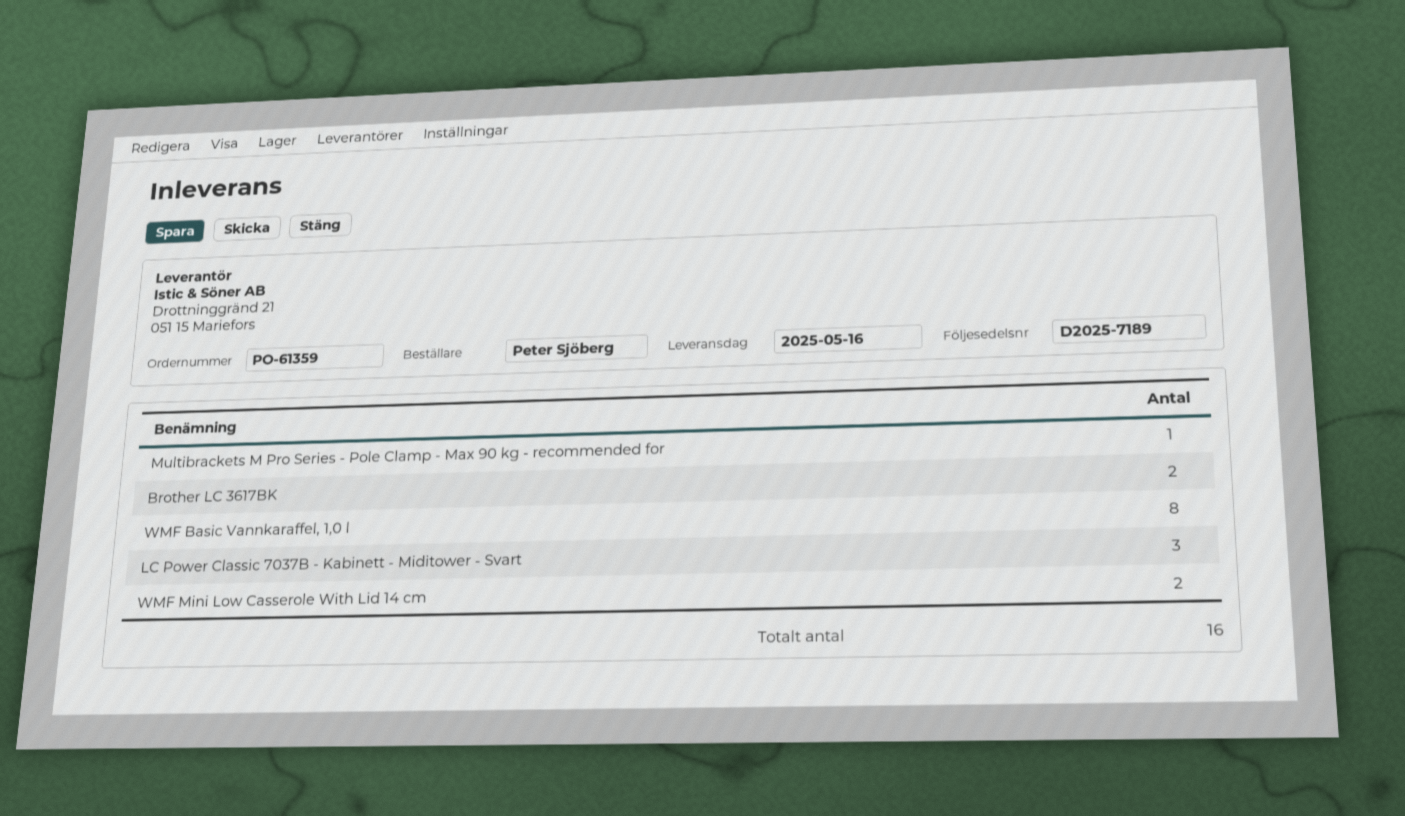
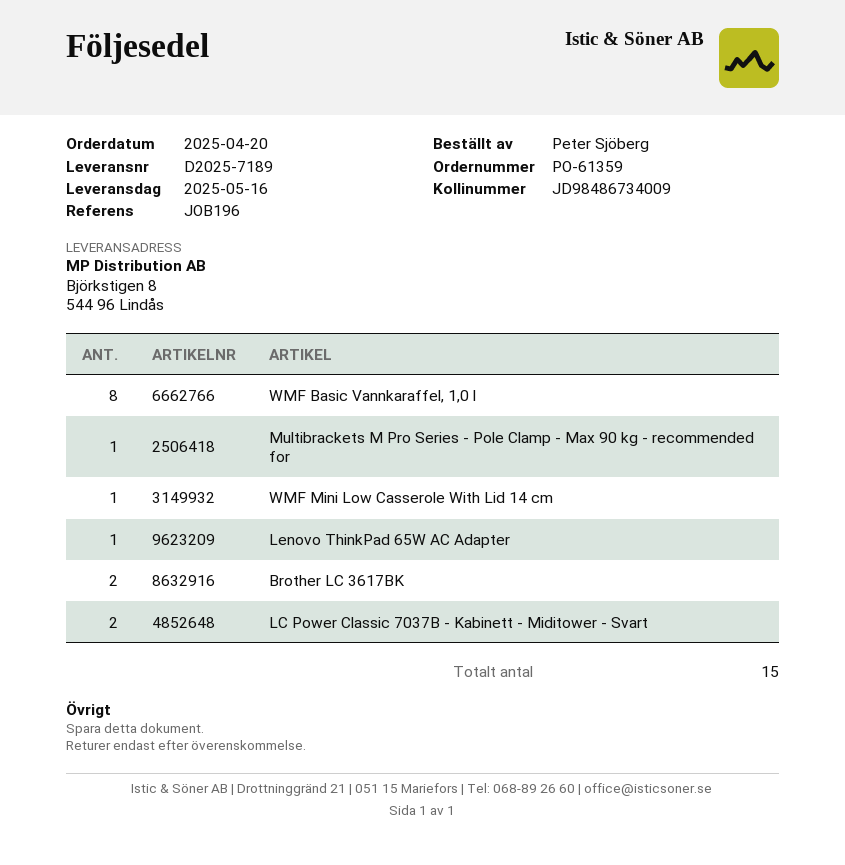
LC Power Classic 7037B - Kabinett - Miditower - Svart: 3 -> 2
WMF Mini Low Casserole With Lid 14 cm: 2 -> 1
Lenovo ThinkPad 65W AC Adapter: none -> 1
total quantity: 16 -> 15

